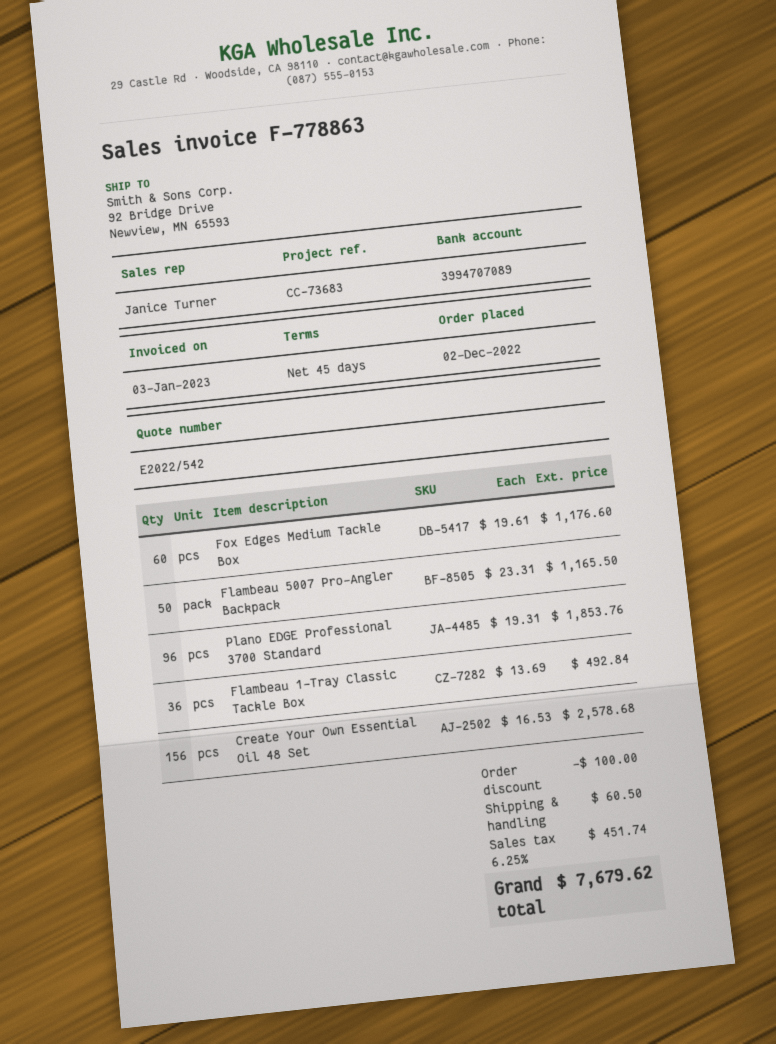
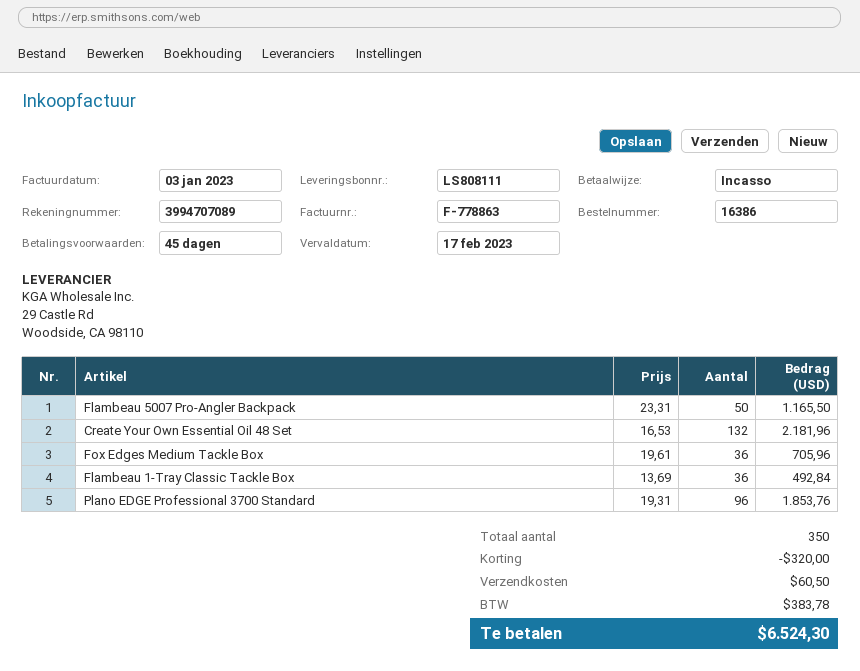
Fox Edges Medium Tackle Box: 60 x 19.61 = 1176.60 -> 36 x 19.61 = 705.96
Create Your Own Essential Oil 48 Set: 156 x 16.53 = 2578.68 -> 132 x 16.53 = 2181.96
discount: 100.00 -> 320.00
tax: 451.74 -> 383.78
total: 7679.62 -> 6524.30

